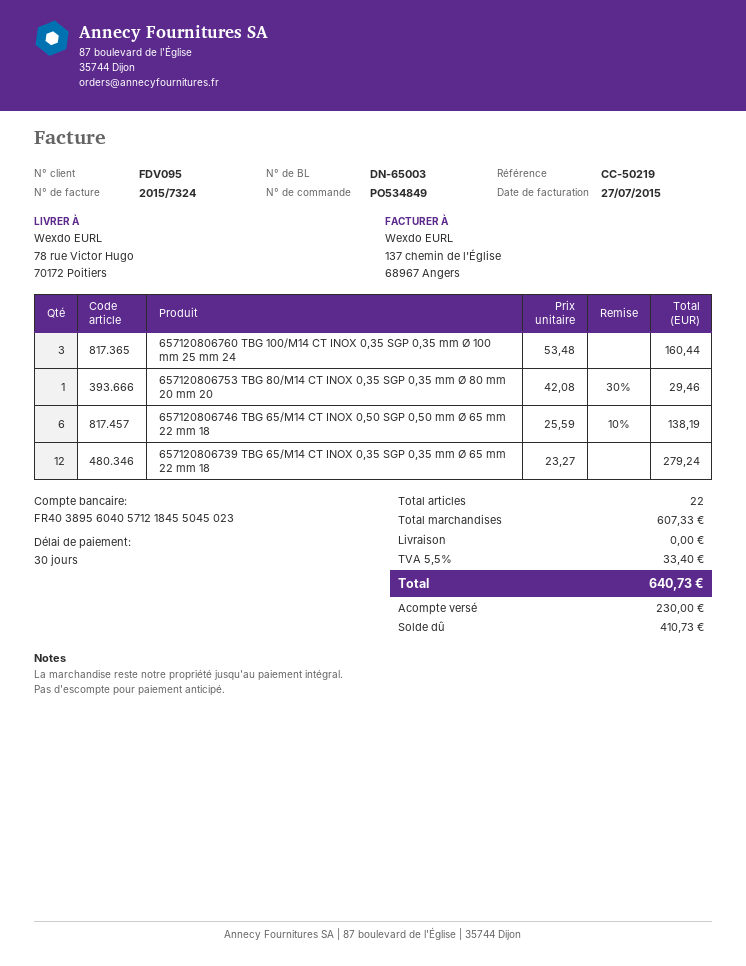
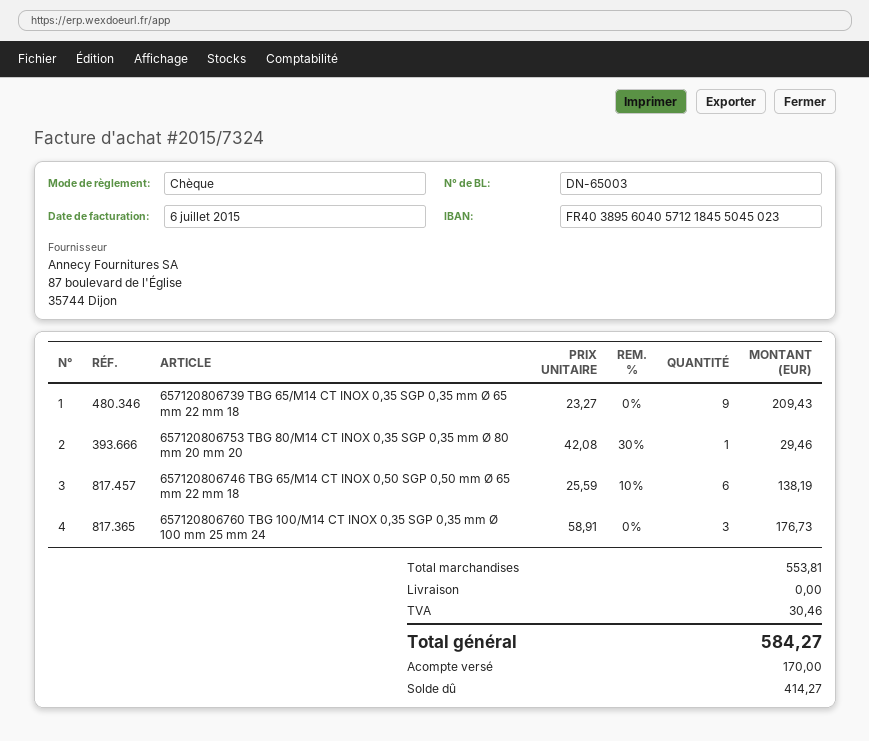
invoice date: 2015-07-27 -> 2015-07-06
657120806760 TBG 100/M14 CT INOX 0,35 SGP 0,35 mm Ø 100 mm 25 mm 24: 3 x 53.48 = 160.44 -> 3 x 58.91 = 176.73
657120806739 TBG 65/M14 CT INOX 0,35 SGP 0,35 mm Ø 65 mm 22 mm 18: 12 x 23.27 = 279.24 -> 9 x 23.27 = 209.43
subtotal: 607.33 -> 553.81
tax: 33.40 -> 30.46
total: 640.73 -> 584.27
deposit: 230.00 -> 170.00
balance: 410.73 -> 414.27

